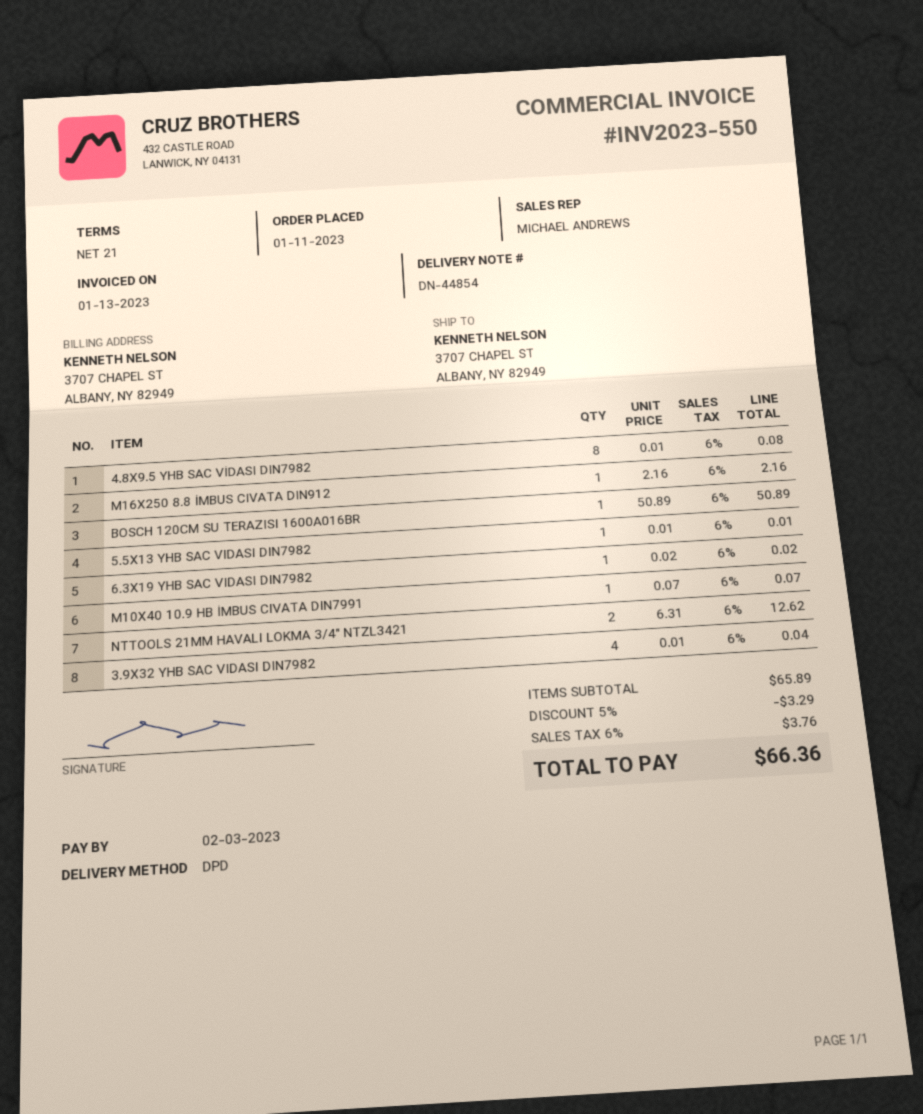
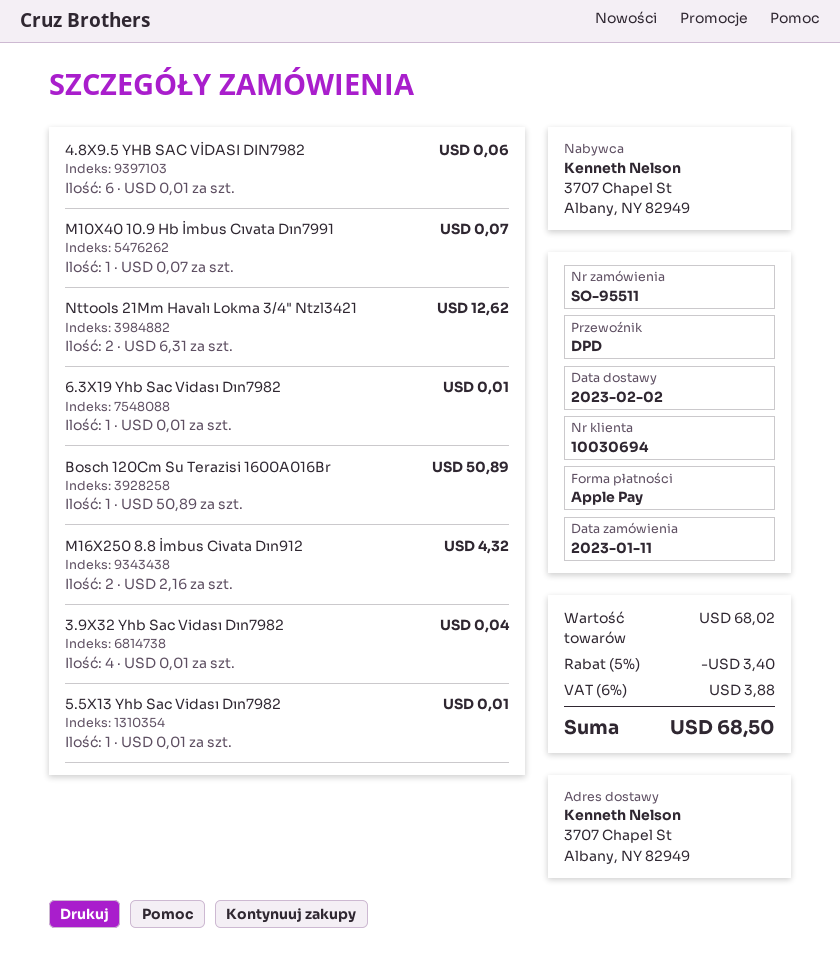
4.8X9.5 YHB SAC VİDASI DIN7982: 8 x 0.01 = 0.08 -> 6 x 0.01 = 0.06
M16X250 8.8 İMBUS CIVATA DIN912: 1 x 2.16 = 2.16 -> 2 x 2.16 = 4.32
6.3X19 YHB SAC VIDASI DIN7982: 1 x 0.02 = 0.02 -> 1 x 0.01 = 0.01
subtotal: 65.89 -> 68.02
discount: 5% = 3.29 -> 5% = 3.40
tax: 6% = 3.76 -> 6% = 3.88
total: 66.36 -> 68.50

